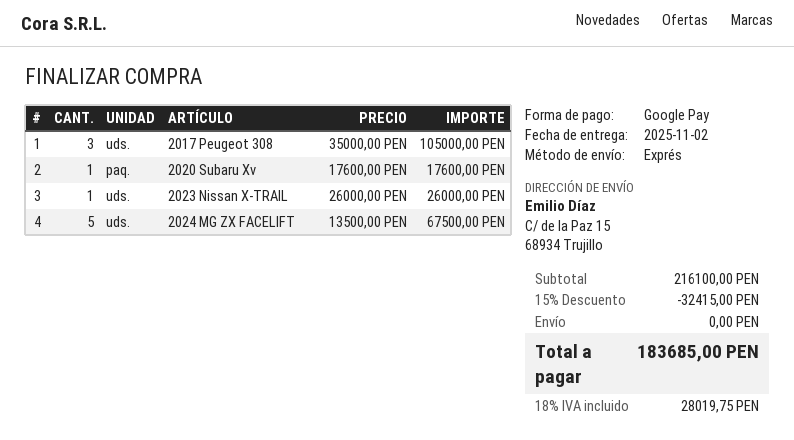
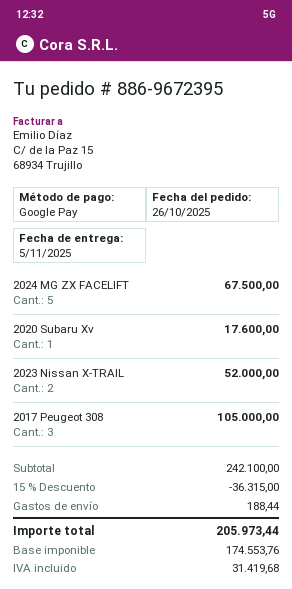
delivery date: 2025-11-02 -> 2025-11-05
2023 Nissan X-TRAIL: 1 for 26000.00 -> 2 for 52000.00
subtotal: 216100.00 -> 242100.00
discount: 15% = 32415.00 -> 15% = 36315.00
shipping: 0.00 -> 188.44
tax: 28019.75 -> 31419.68
total: 183685.00 -> 205973.44

